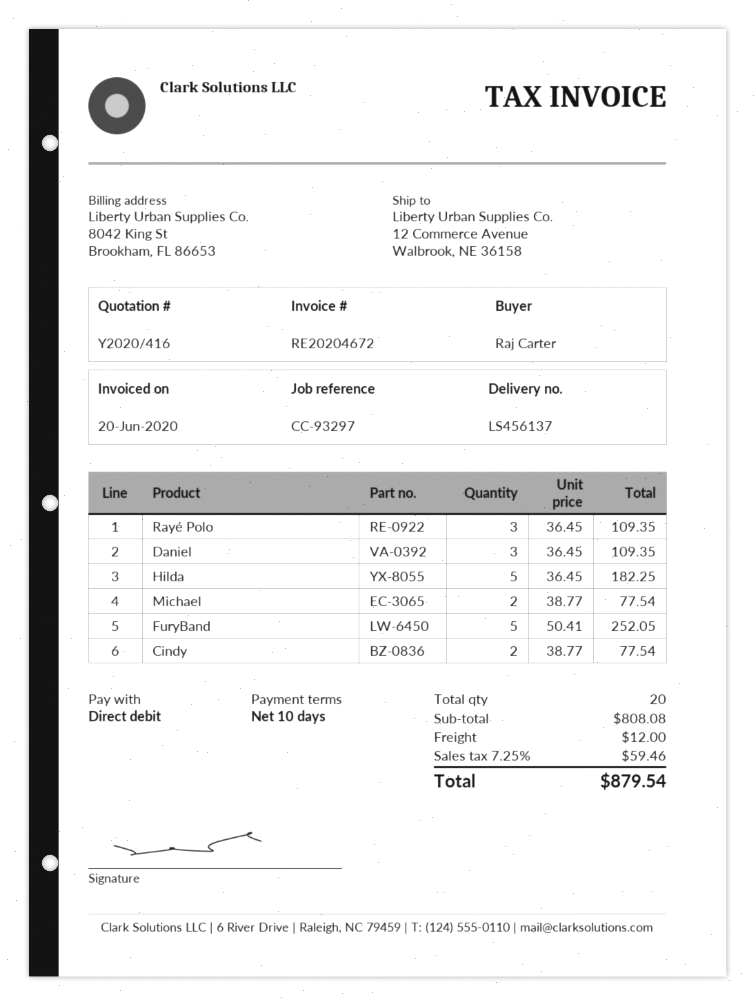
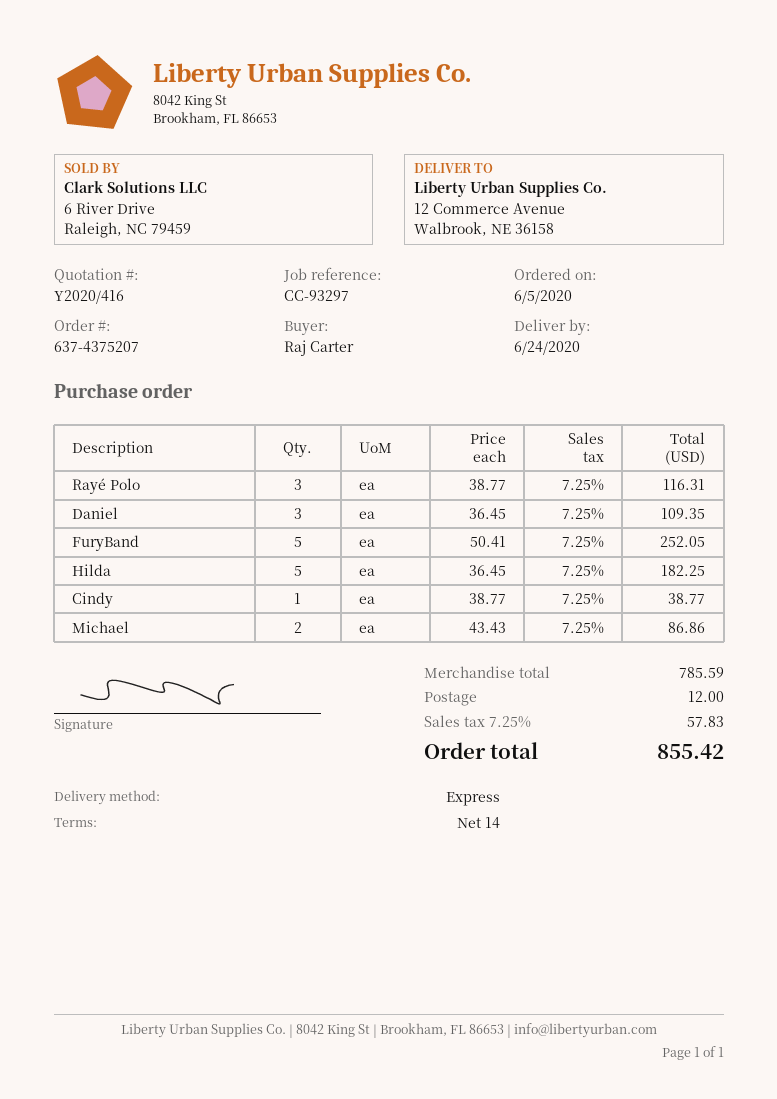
payment terms: 10 days -> 14 days
Rayé Polo: 3 x 36.45 = 109.35 -> 3 x 38.77 = 116.31
Michael: 2 x 38.77 = 77.54 -> 2 x 43.43 = 86.86
Cindy: 2 x 38.77 = 77.54 -> 1 x 38.77 = 38.77
subtotal: 808.08 -> 785.59
tax: 7.25% = 59.46 -> 7.25% = 57.83
total: 879.54 -> 855.42

